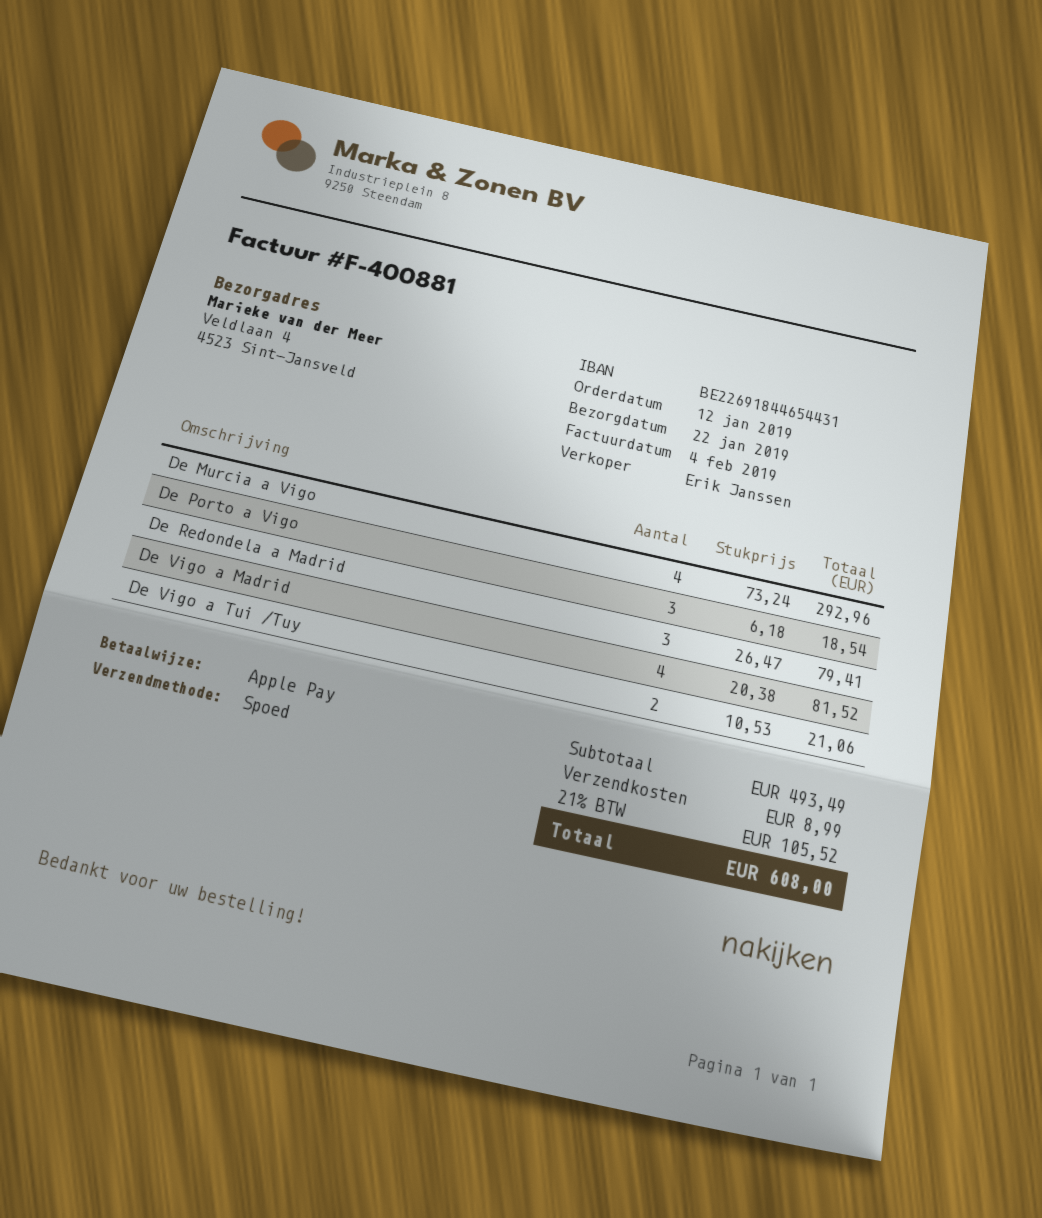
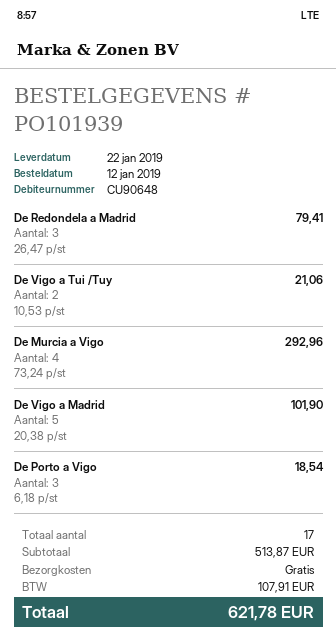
De Vigo a Madrid: 4 x 20.38 = 81.52 -> 5 x 20.38 = 101.90
subtotal: 493.49 -> 513.87
shipping: 8.99 -> 0.00
tax: 105.52 -> 107.91
total: 608.00 -> 621.78

